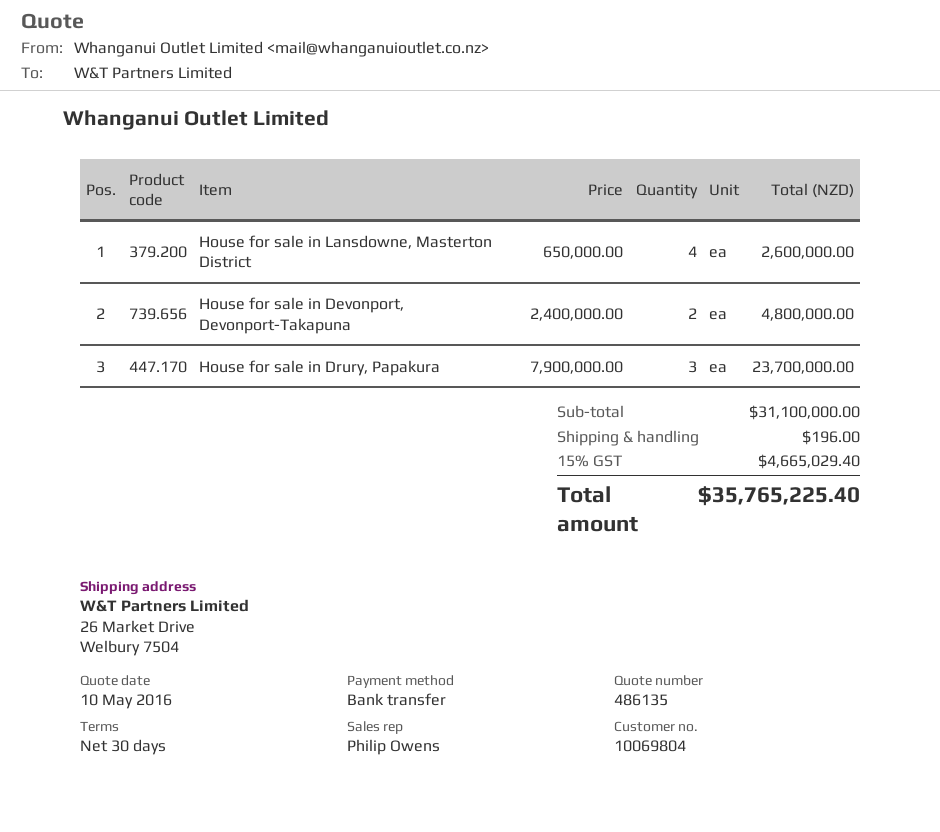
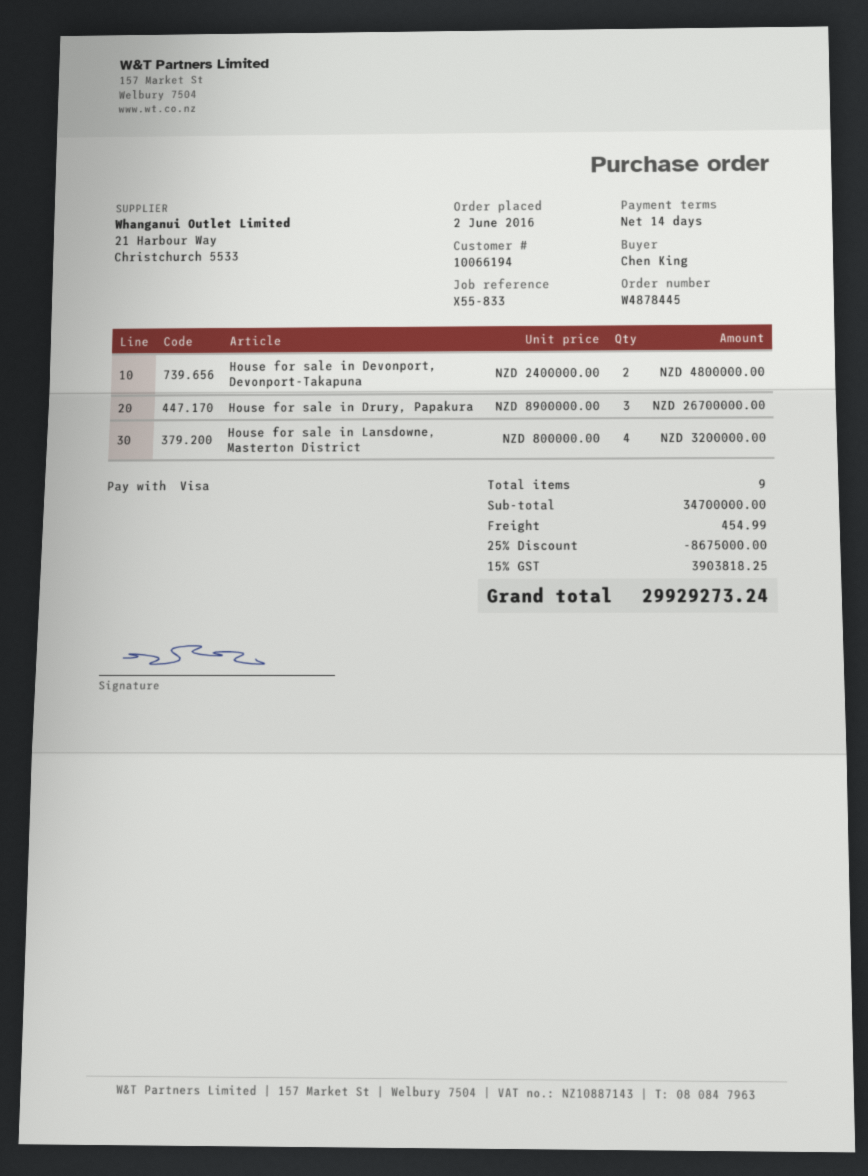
payment terms: 30 days -> 14 days
customer number: 10069804 -> 10066194
payment method: bank transfer -> Visa
House for sale in Lansdowne, Masterton District: 4 x 650000.00 = 2600000.00 -> 4 x 800000.00 = 3200000.00
House for sale in Drury, Papakura: 3 x 7900000.00 = 23700000.00 -> 3 x 8900000.00 = 26700000.00
subtotal: 31100000.00 -> 34700000.00
discount: none -> 25% = 8675000.00
shipping: 196.00 -> 454.99
tax: 15% = 4665029.40 -> 15% = 3903818.25
total: 35765225.40 -> 29929273.24

